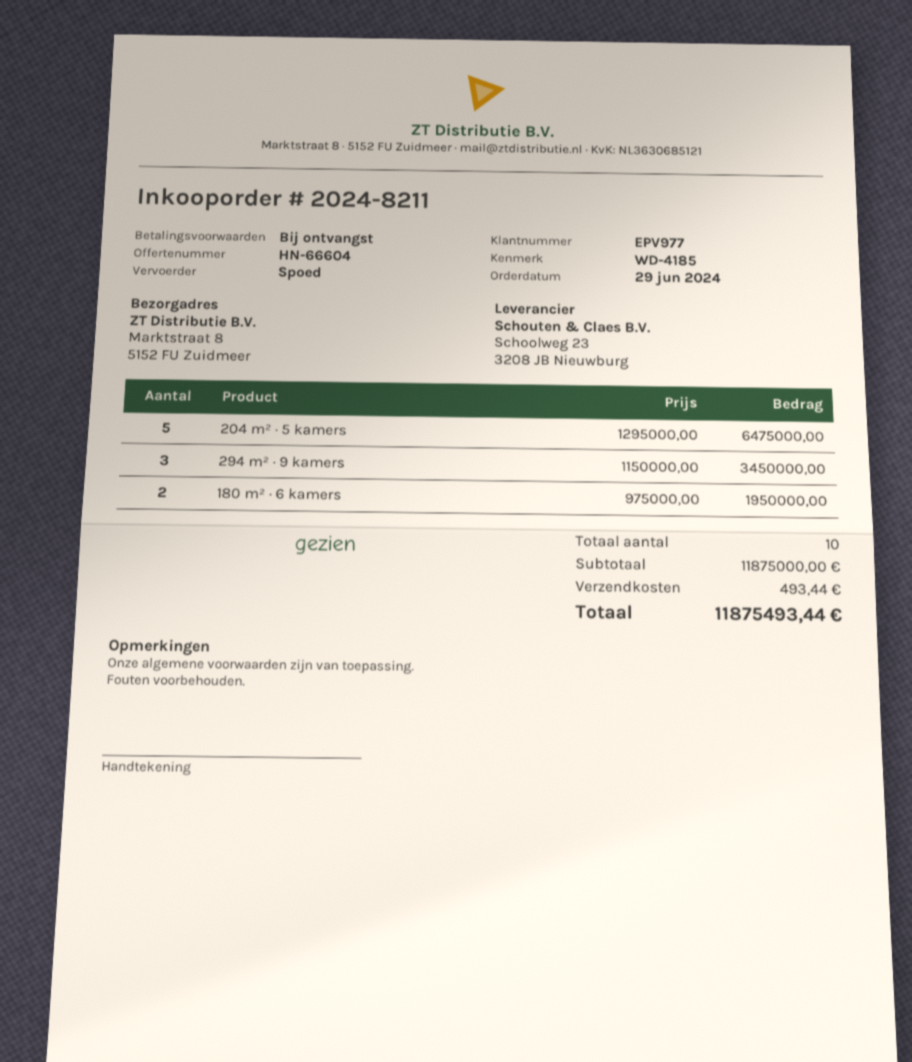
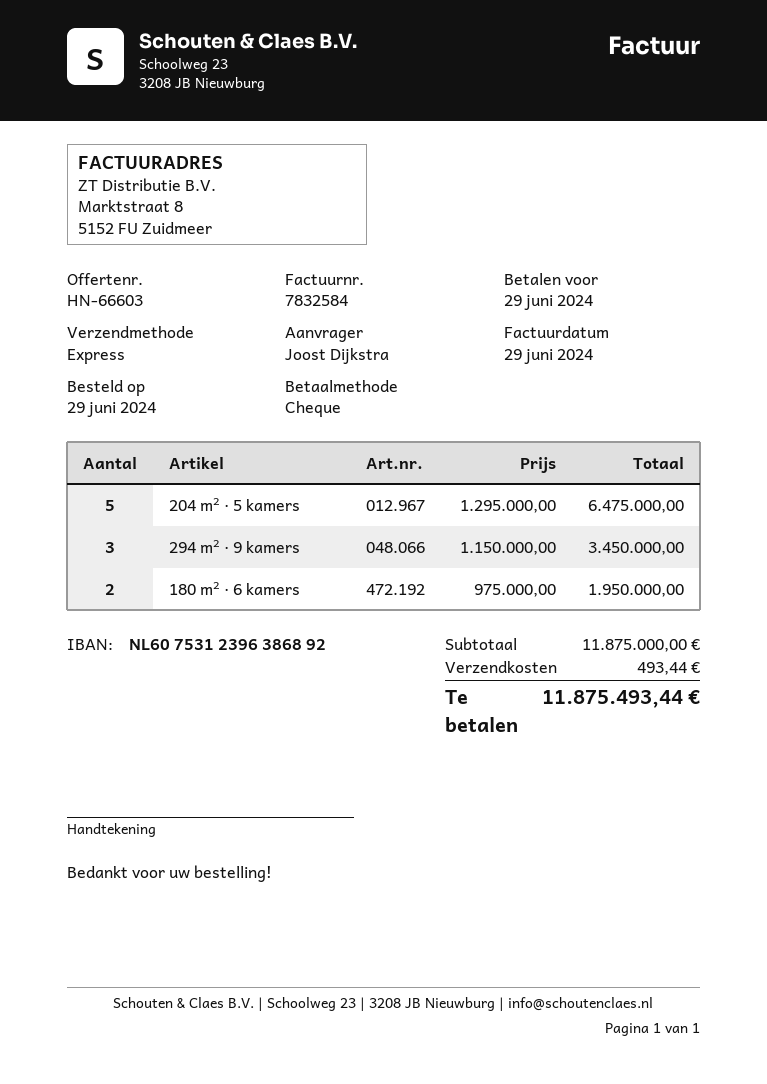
quote number: HN-66604 -> HN-66603

